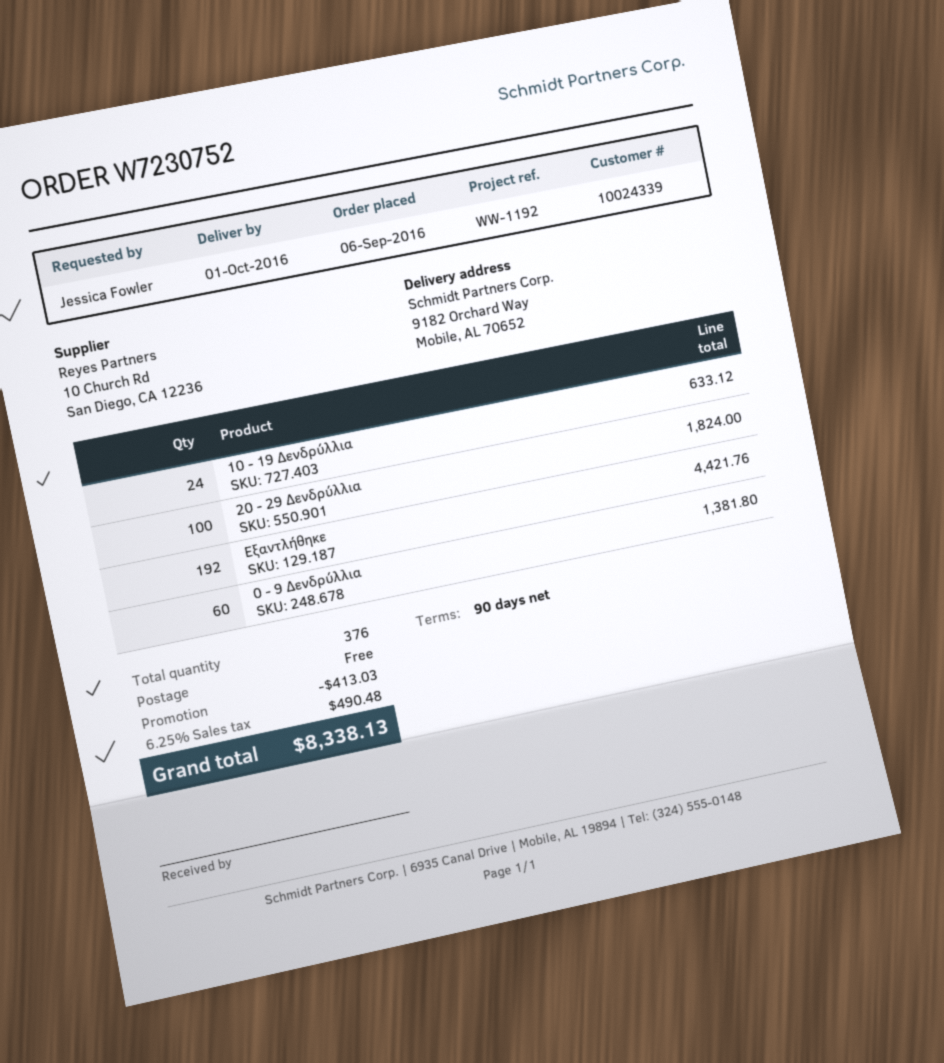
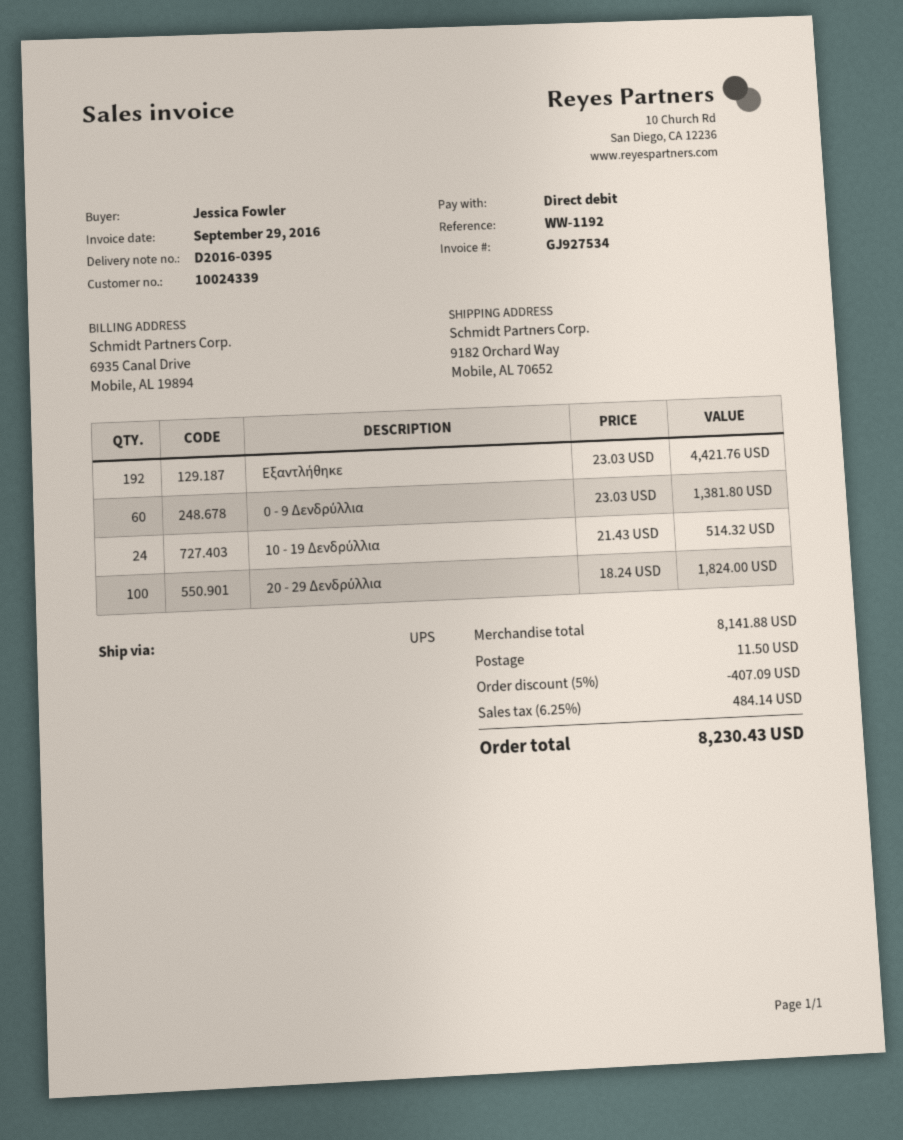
10 - 19 Δενδρύλλια: 24 for 633.12 -> 24 for 514.32
discount: 413.03 -> 407.09
shipping: 0.00 -> 11.50
tax: 6.25% = 490.48 -> 6.25% = 484.14
total: 8338.13 -> 8230.43

